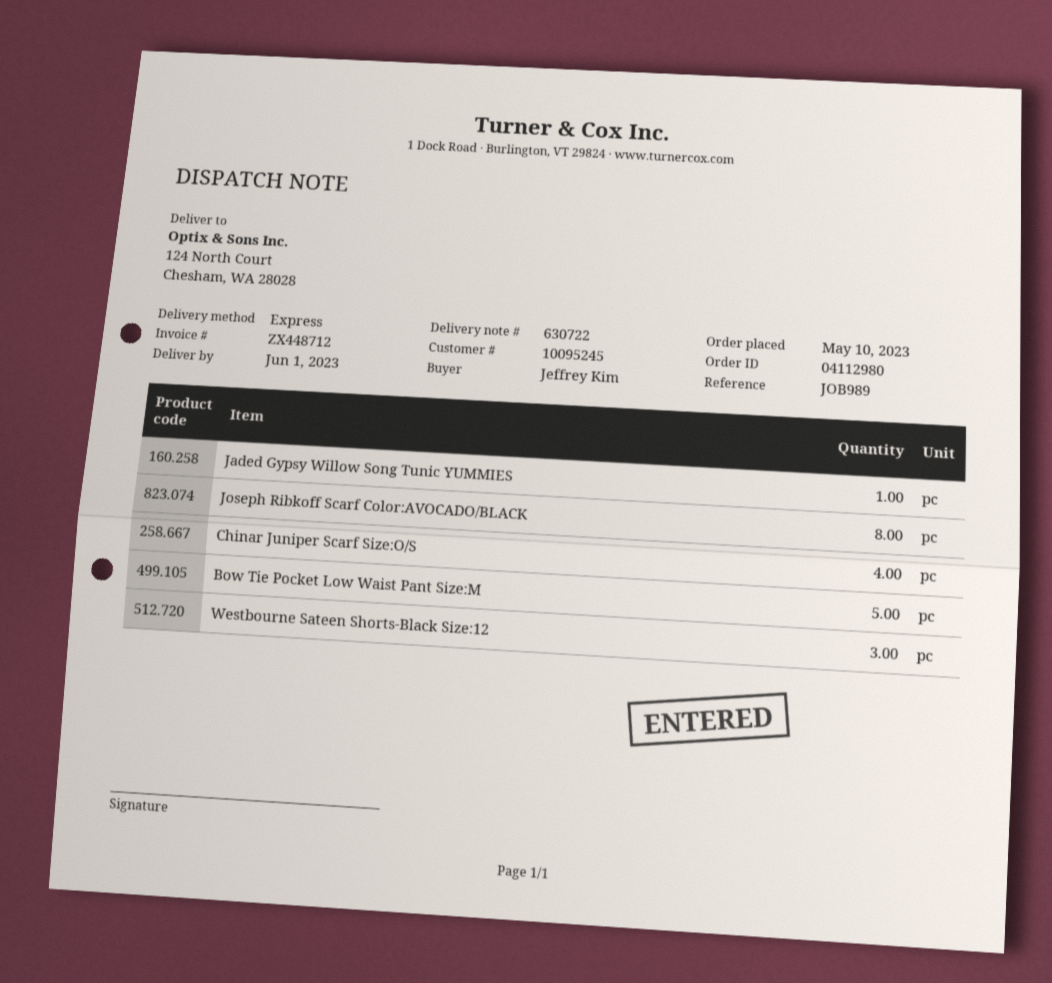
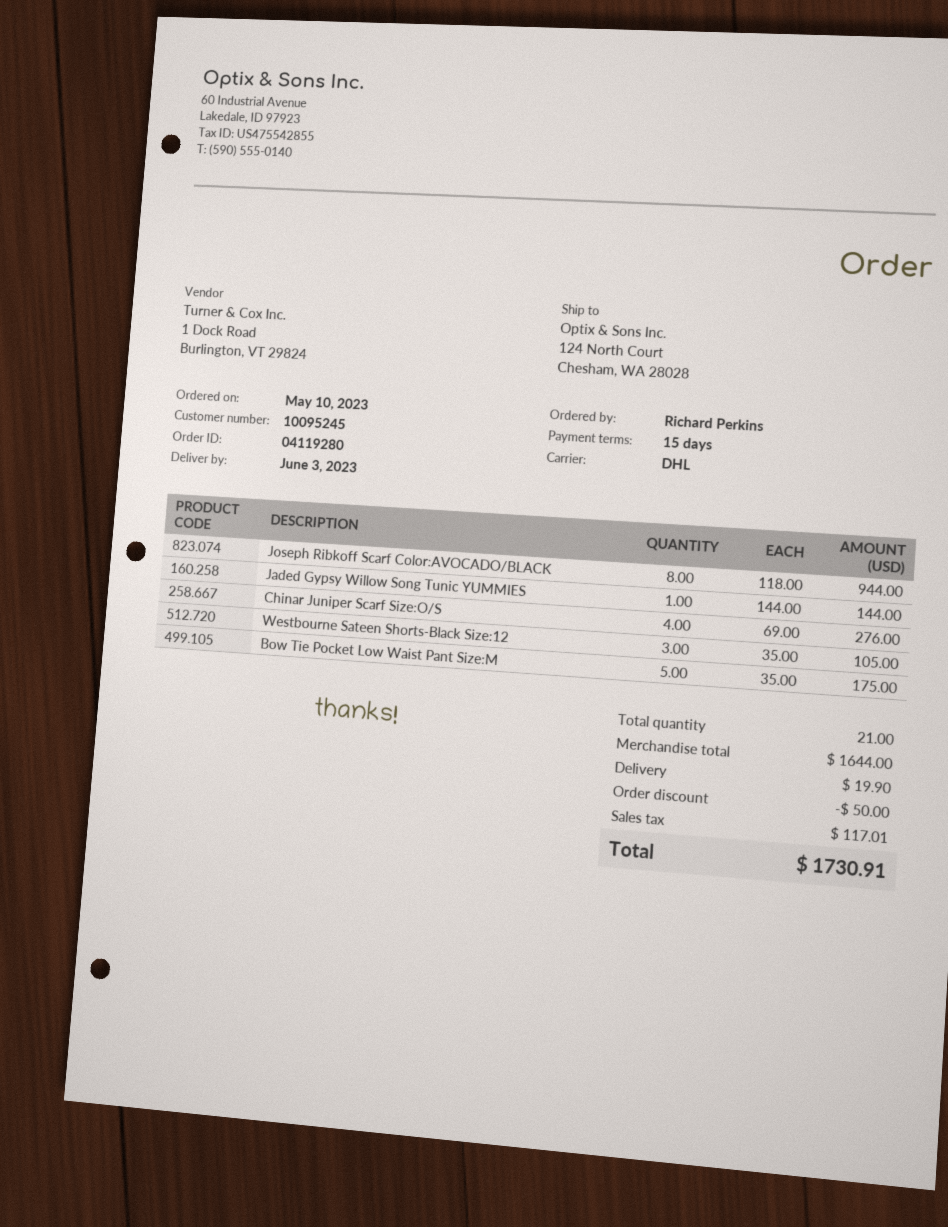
order number: 04112980 -> 04119280
delivery date: 2023-06-01 -> 2023-06-03
ordered by: Jeffrey Kim -> Richard Perkins
shipping method: express -> DHL

